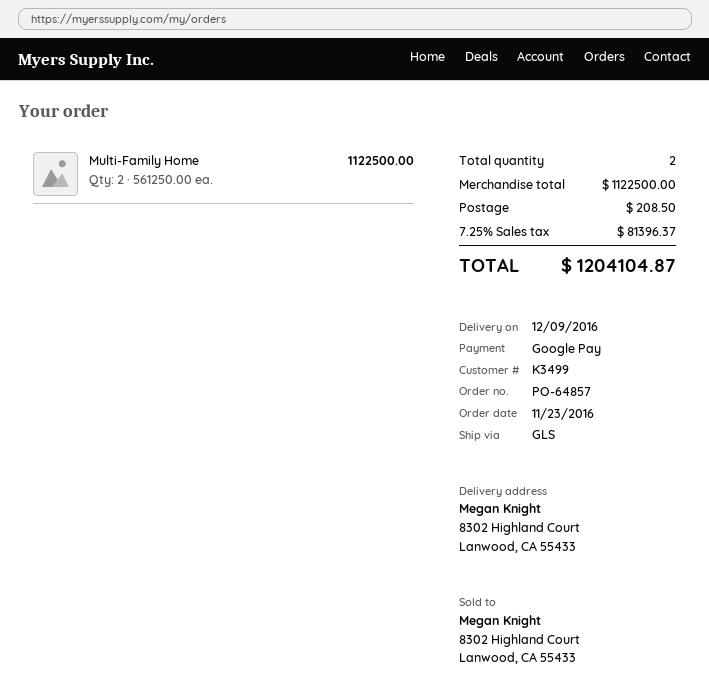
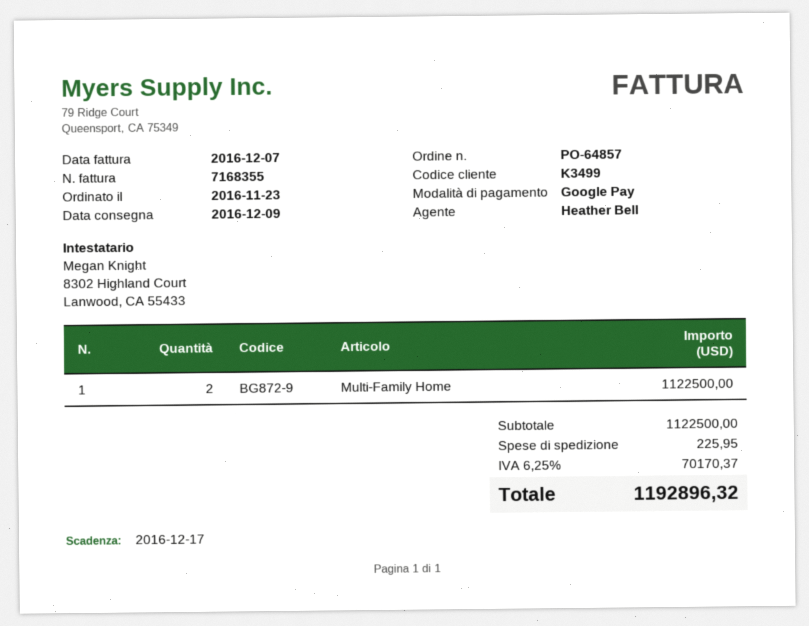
shipping: 208.50 -> 225.95
tax: 7.25% = 81396.37 -> 6.25% = 70170.37
total: 1204104.87 -> 1192896.32

